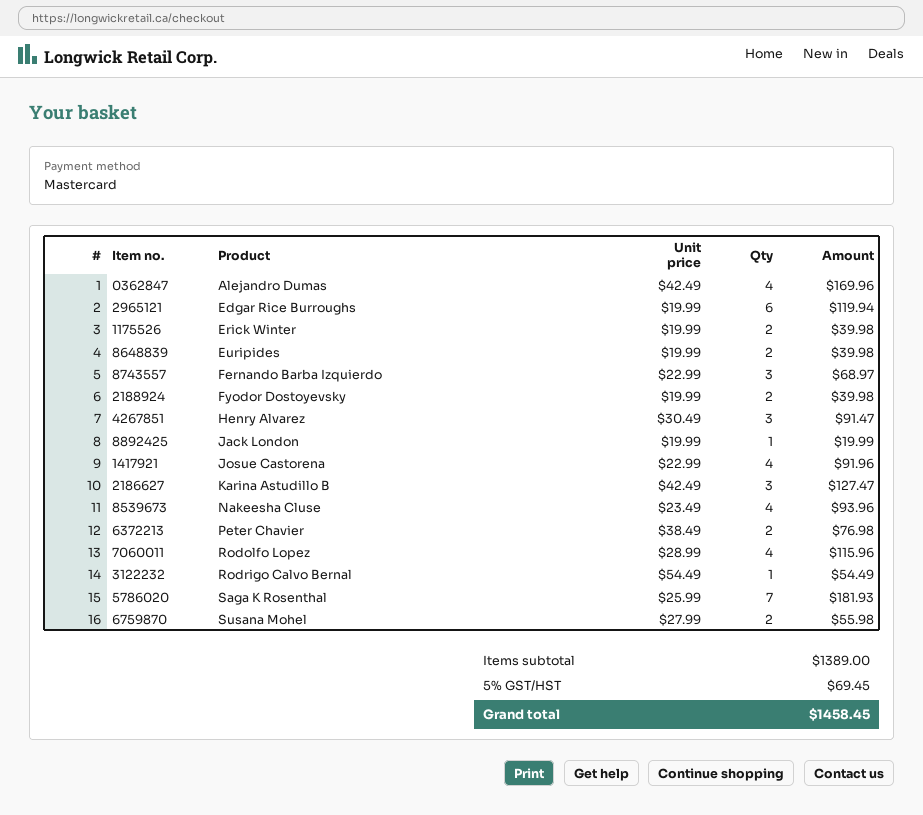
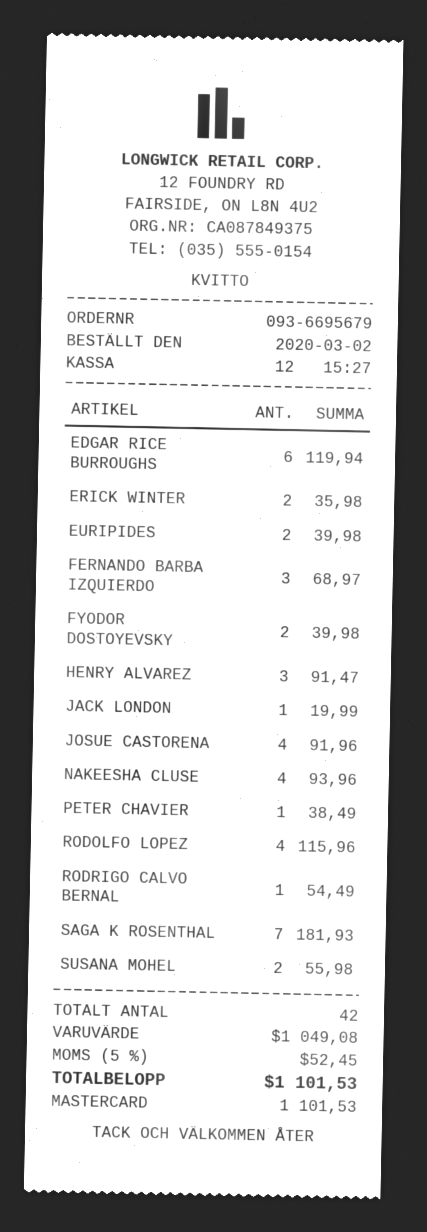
Alejandro Dumas: 4 for 169.96 -> none
Erick Winter: 2 for 39.98 -> 2 for 35.98
Karina Astudillo B: 3 for 127.47 -> none
Peter Chavier: 2 for 76.98 -> 1 for 38.49
subtotal: 1389.00 -> 1049.08
tax: 5% = 69.45 -> 5% = 52.45
total: 1458.45 -> 1101.53

